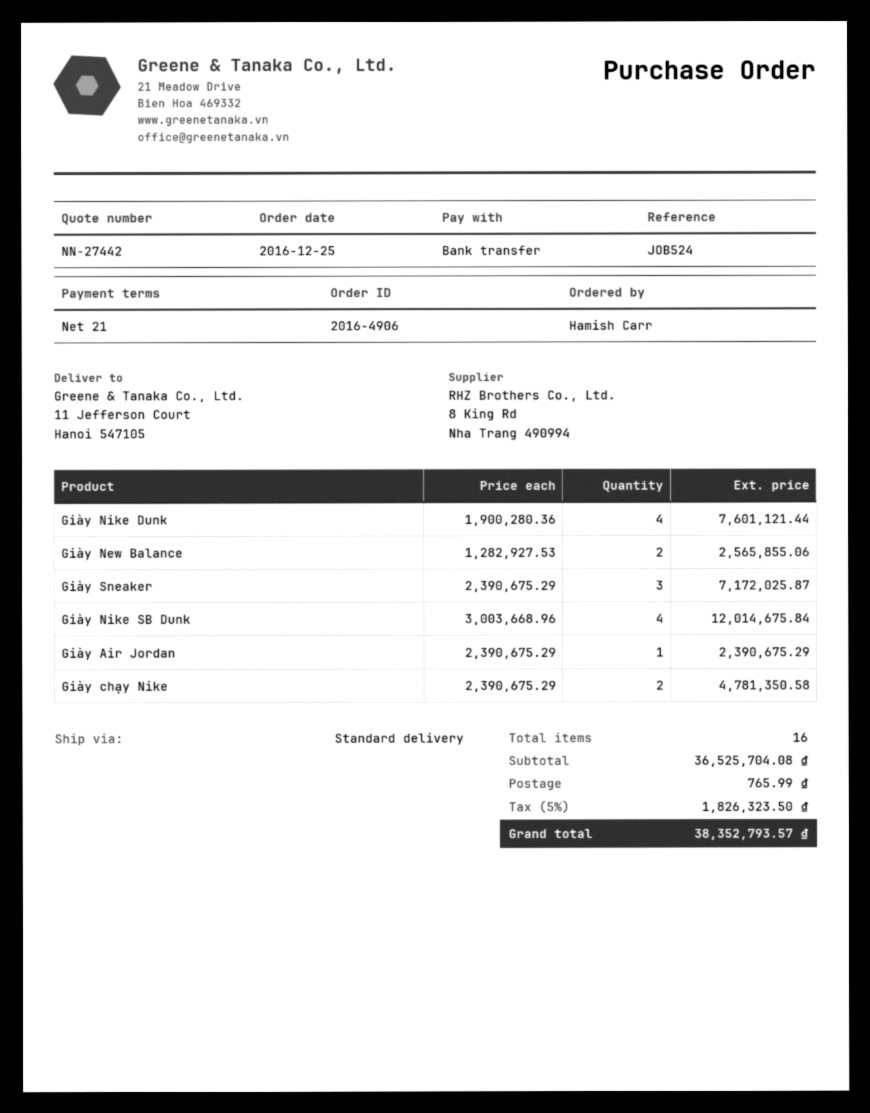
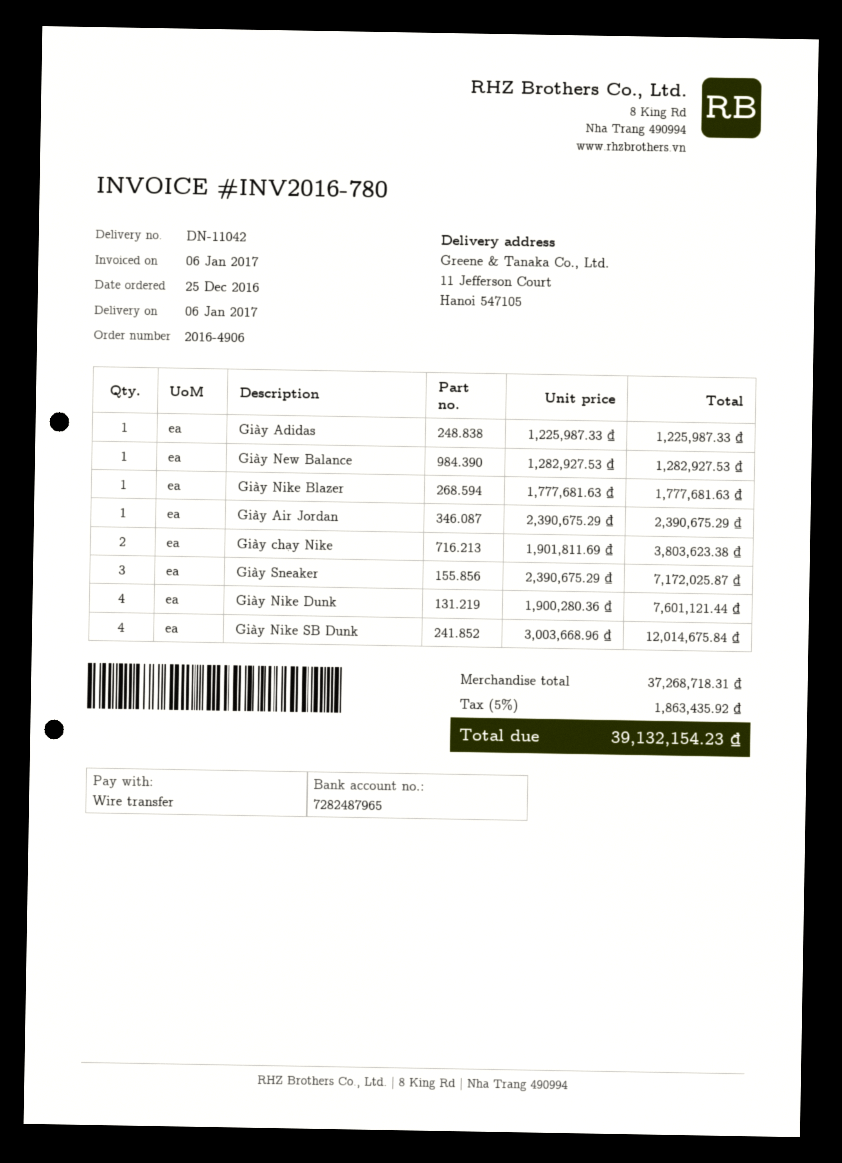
Giày New Balance: 2 x 1282927.53 = 2565855.06 -> 1 x 1282927.53 = 1282927.53
Giày chạy Nike: 2 x 2390675.29 = 4781350.58 -> 2 x 1901811.69 = 3803623.38
Giày Adidas: none -> 1 x 1225987.33 = 1225987.33
Giày Nike Blazer: none -> 1 x 1777681.63 = 1777681.63
subtotal: 36525704.08 -> 37268718.31
shipping: 765.99 -> none
tax: 5% = 1826323.50 -> 5% = 1863435.92
total: 38352793.57 -> 39132154.23

